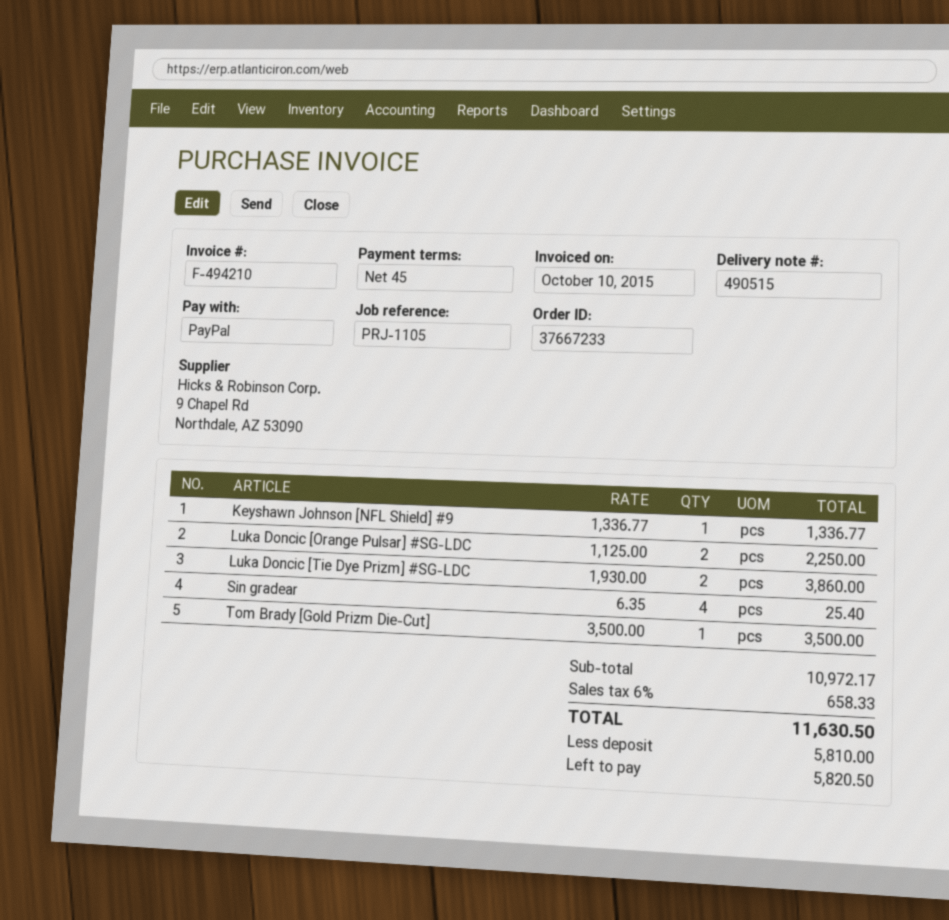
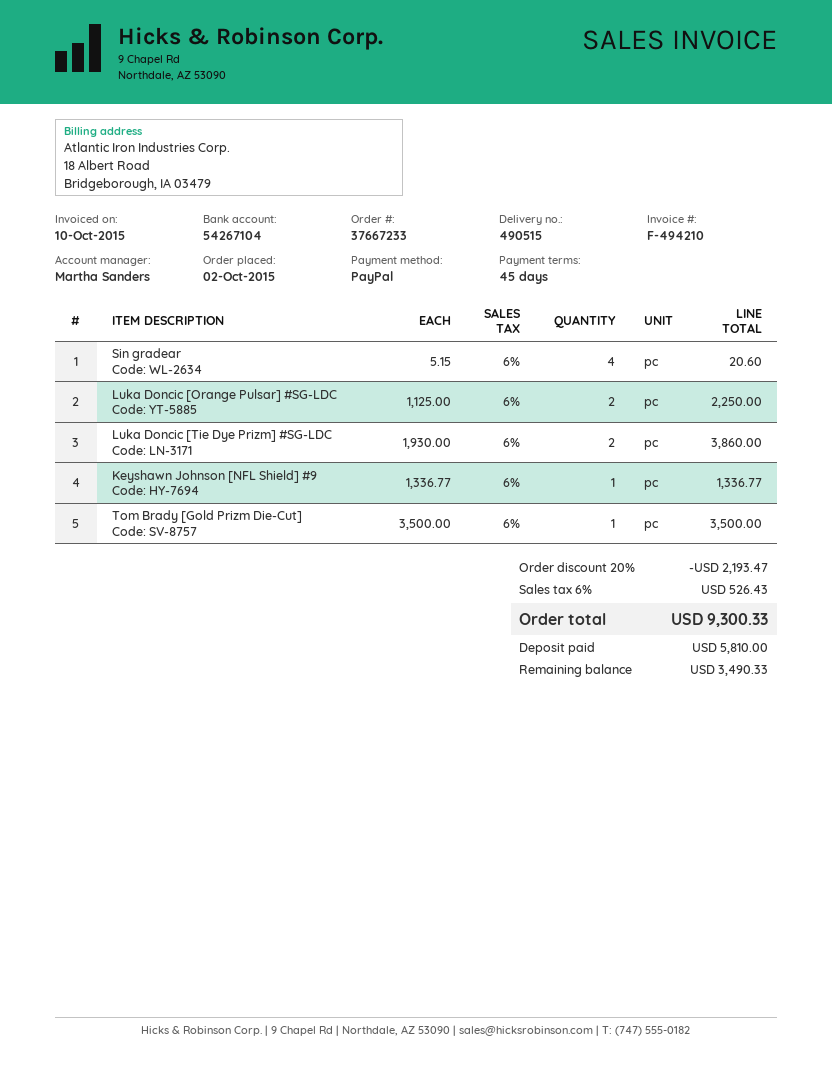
Sin gradear: 4 x 6.35 = 25.40 -> 4 x 5.15 = 20.60
discount: none -> 20% = 2193.47
tax: 6% = 658.33 -> 6% = 526.43
total: 11630.50 -> 9300.33
balance: 5820.50 -> 3490.33

